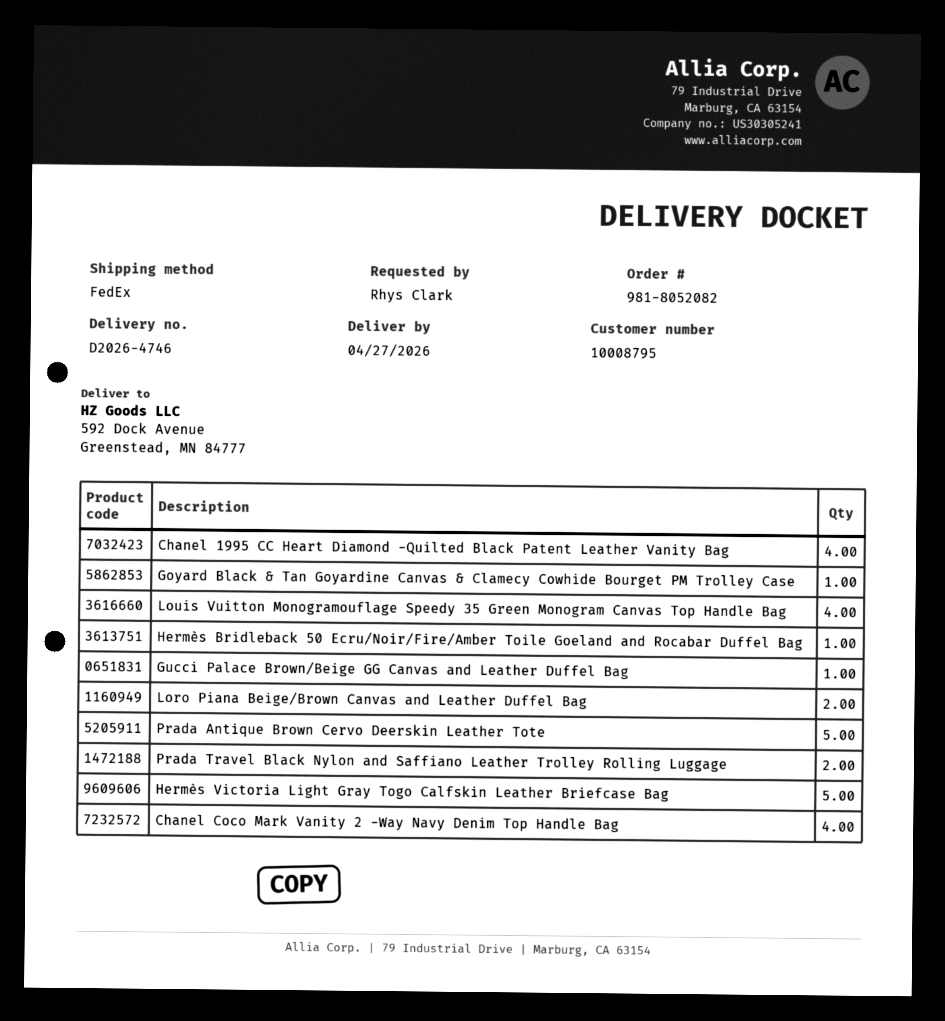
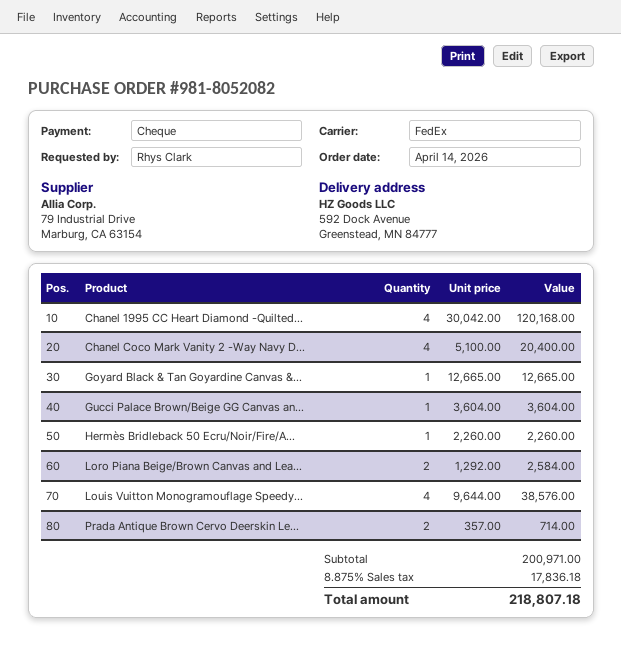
Prada Antique Brown Cervo Deerskin Leather Tote: 5 -> 2
Prada Travel Black Nylon and Saffiano Leather Trolley Rolling Luggage: 2 -> none
Hermès Victoria Light Gray Togo Calfskin Leather Briefcase Bag: 5 -> none

